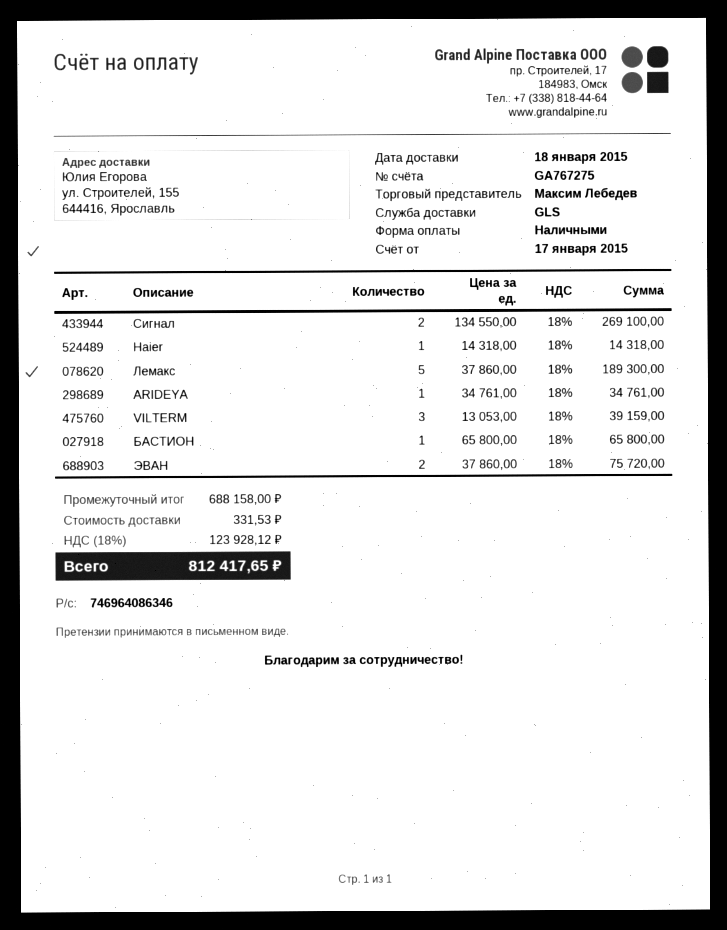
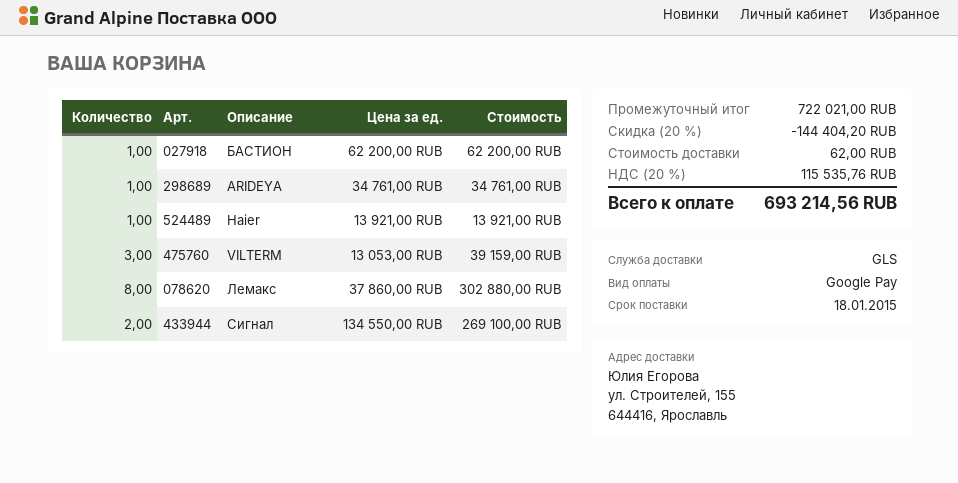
payment method: cash -> Google Pay
Haier: 1 x 14318.00 = 14318.00 -> 1 x 13921.00 = 13921.00
Лемакс: 5 x 37860.00 = 189300.00 -> 8 x 37860.00 = 302880.00
БАСТИОН: 1 x 65800.00 = 65800.00 -> 1 x 62200.00 = 62200.00
ЭВАН: 2 x 37860.00 = 75720.00 -> none
subtotal: 688158.00 -> 722021.00
discount: none -> 20% = 144404.20
shipping: 331.53 -> 62.00
tax: 18% = 123928.12 -> 20% = 115535.76
total: 812417.65 -> 693214.56

